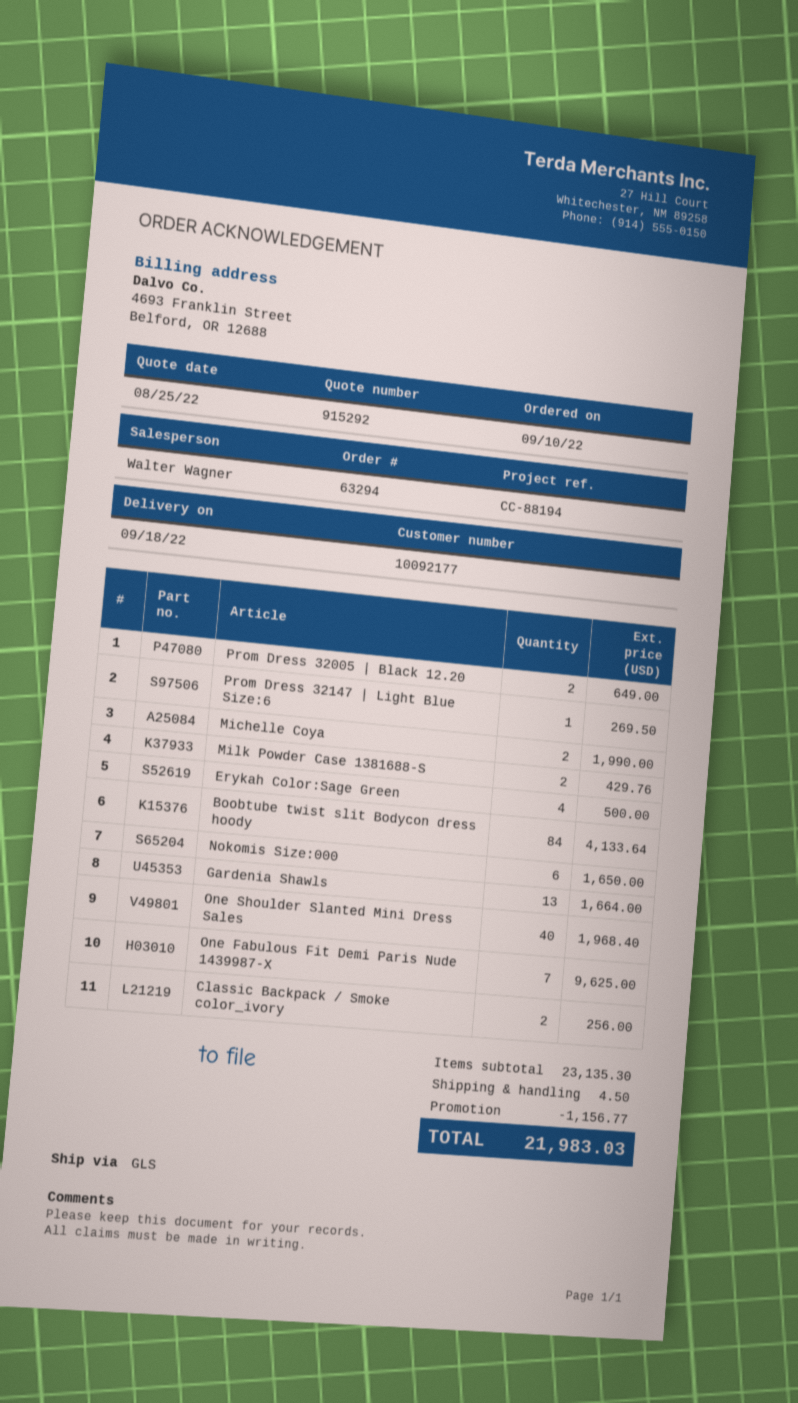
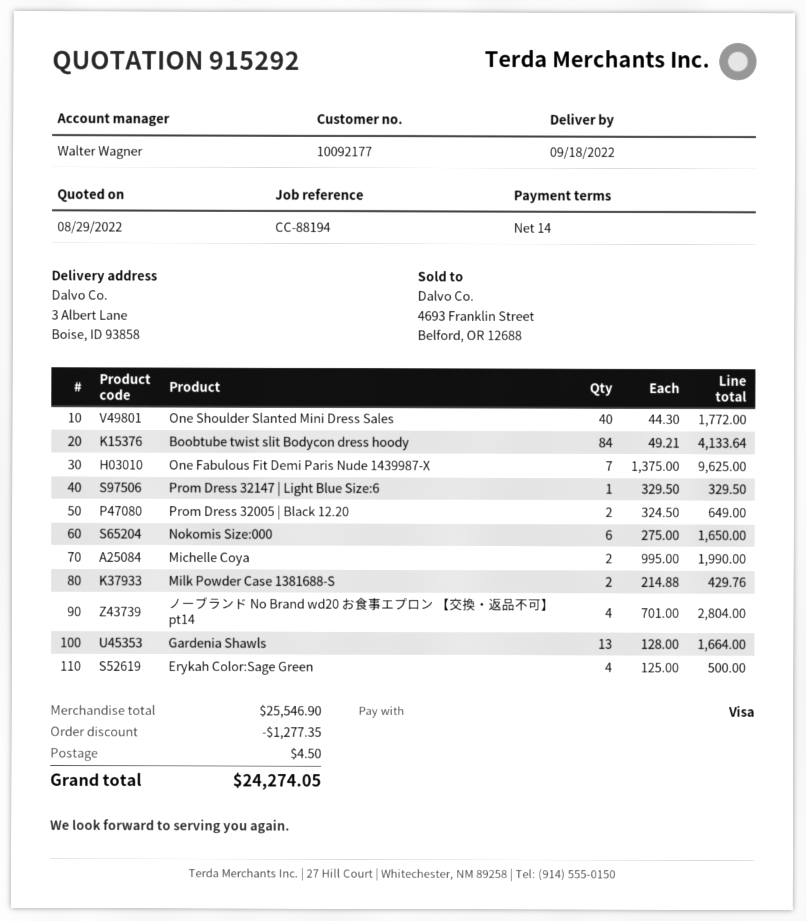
quote date: 2022-08-25 -> 2022-08-29
Prom Dress 32147 | Light Blue Size:6: 1 for 269.50 -> 1 for 329.50
One Shoulder Slanted Mini Dress Sales: 40 for 1968.40 -> 40 for 1772.00
Classic Backpack / Smoke color_ivory: 2 for 256.00 -> none
ノーブランド No Brand wd20 お食事エプロン 【交換・返品不可】 pt14: none -> 4 for 2804.00
subtotal: 23135.30 -> 25546.90
discount: 1156.77 -> 1277.35
total: 21983.03 -> 24274.05

